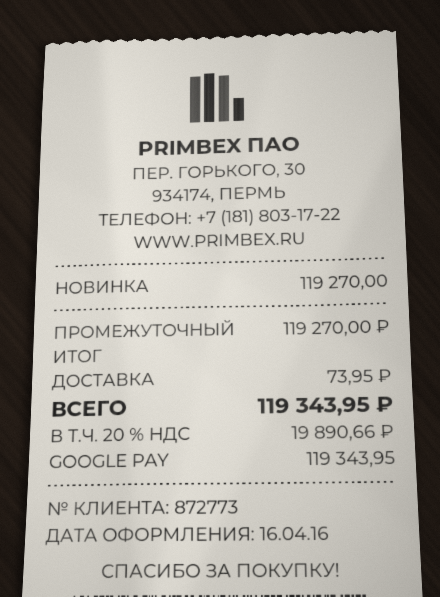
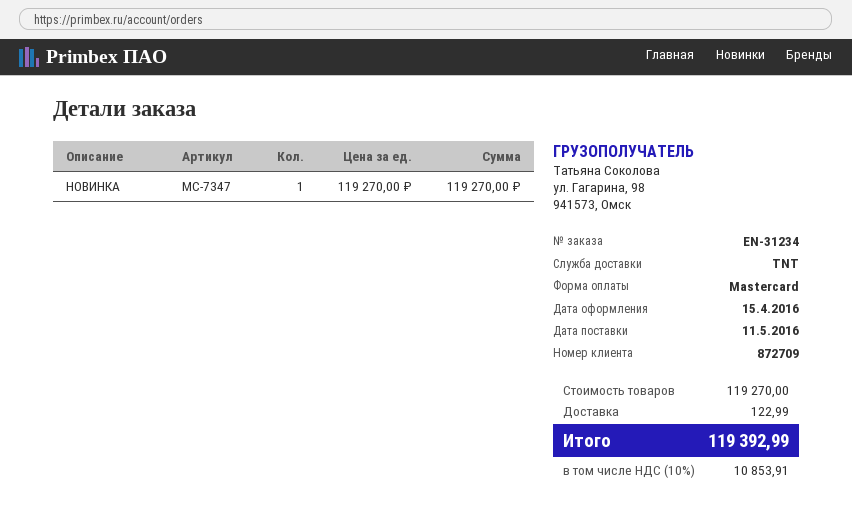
order date: 2016-04-16 -> 2016-04-15
customer number: 872773 -> 872709
payment method: Google Pay -> Mastercard
shipping: 73.95 -> 122.99
tax: 20% = 19890.66 -> 10% = 10853.91
total: 119343.95 -> 119392.99

